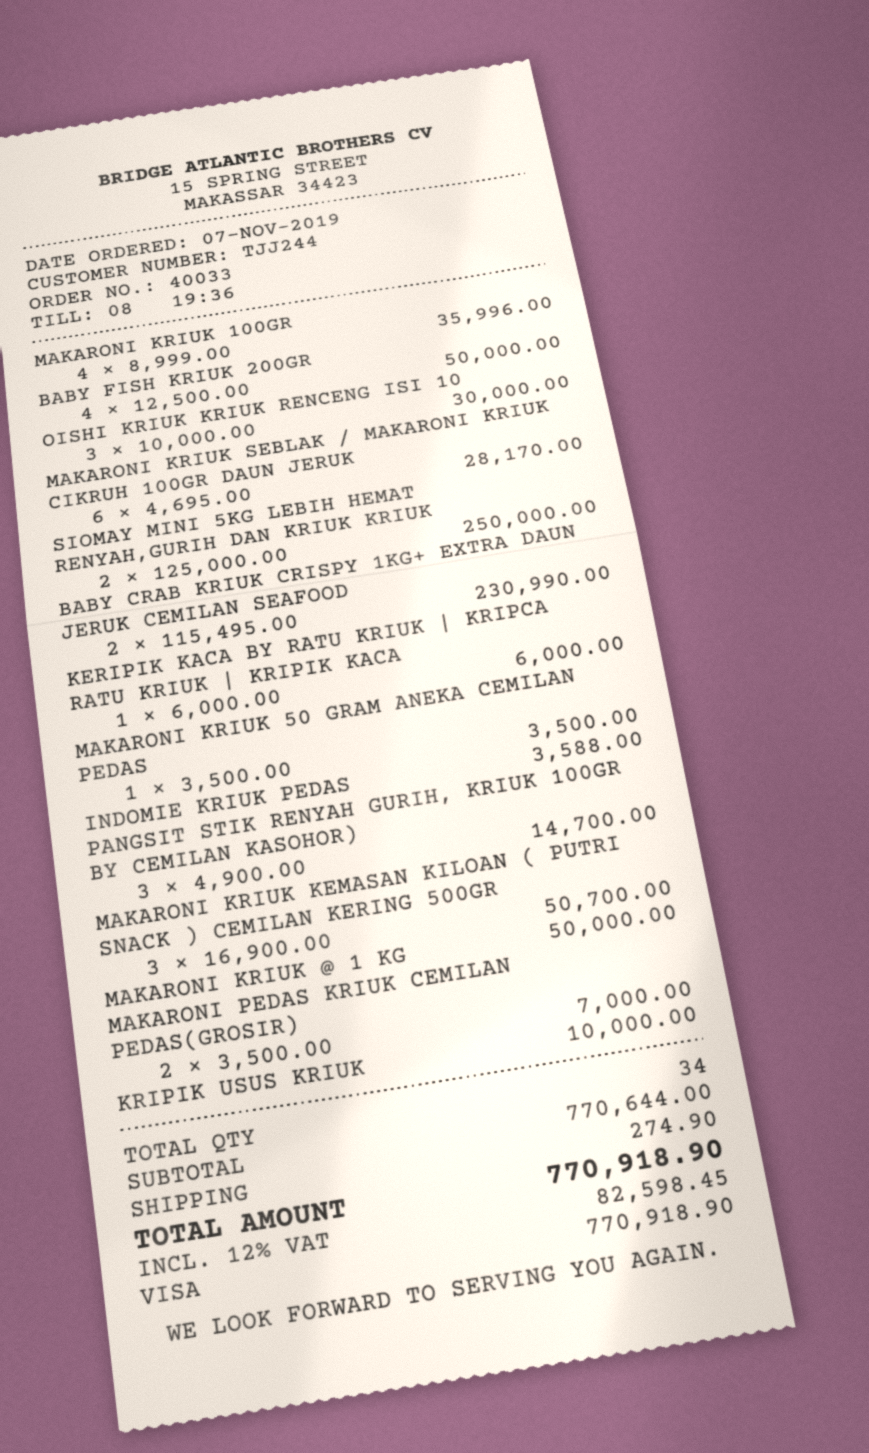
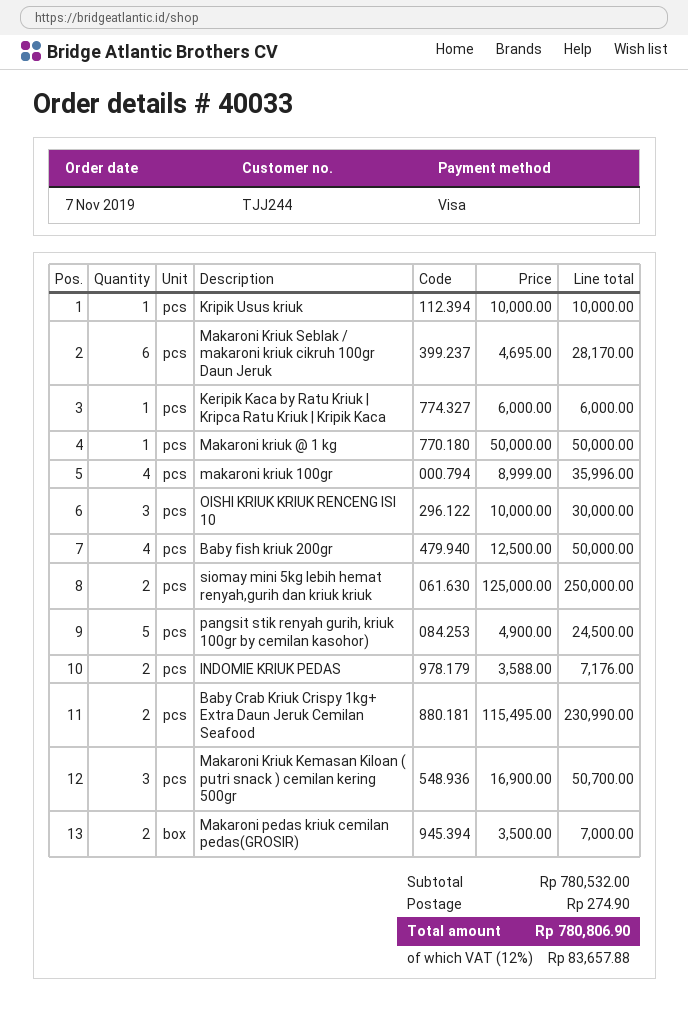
MAKARONI KRIUK 50 GRAM ANEKA CEMILAN PEDAS: 1 x 3500.00 = 3500.00 -> none
INDOMIE KRIUK PEDAS: 1 x 3588.00 = 3588.00 -> 2 x 3588.00 = 7176.00
PANGSIT STIK RENYAH GURIH, KRIUK 100GR BY CEMILAN KASOHOR): 3 x 4900.00 = 14700.00 -> 5 x 4900.00 = 24500.00
subtotal: 770644.00 -> 780532.00
tax: 12% = 82598.45 -> 12% = 83657.88
total: 770918.90 -> 780806.90

